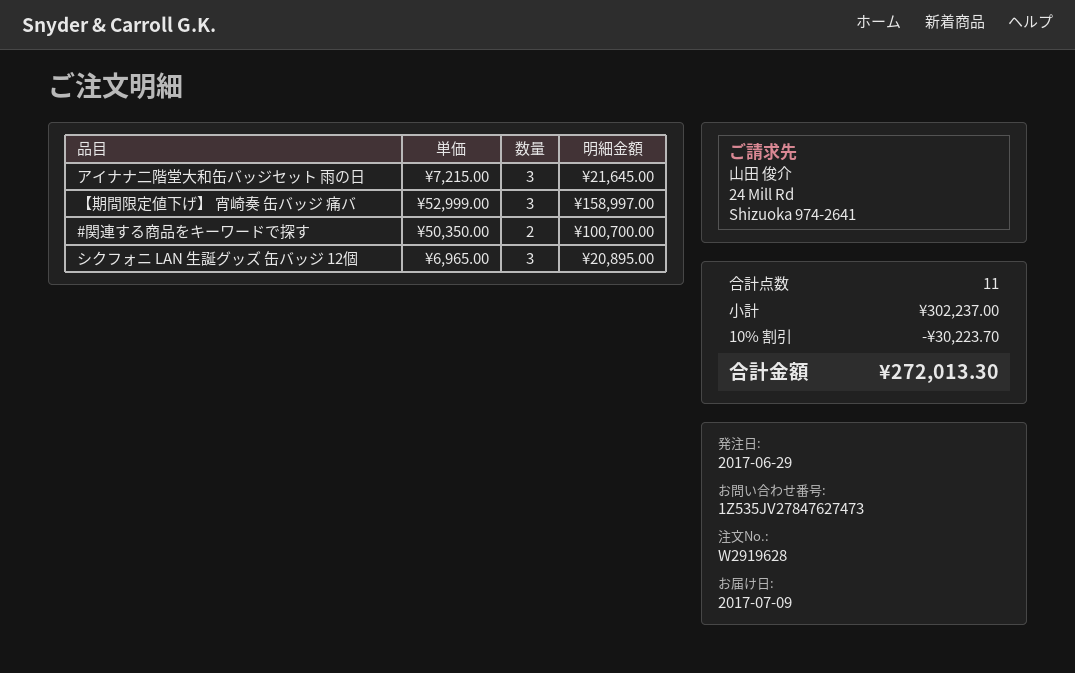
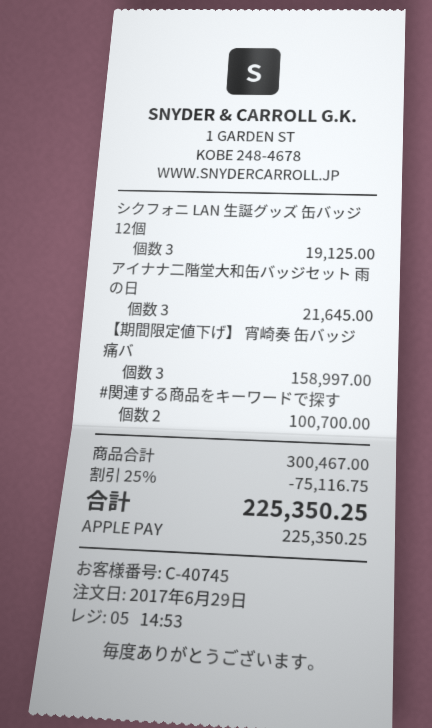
シクフォニ LAN 生誕グッズ 缶バッジ 12個: 3 for 20895.00 -> 3 for 19125.00
subtotal: 302237.00 -> 300467.00
discount: 10% = 30223.70 -> 25% = 75116.75
total: 272013.30 -> 225350.25

